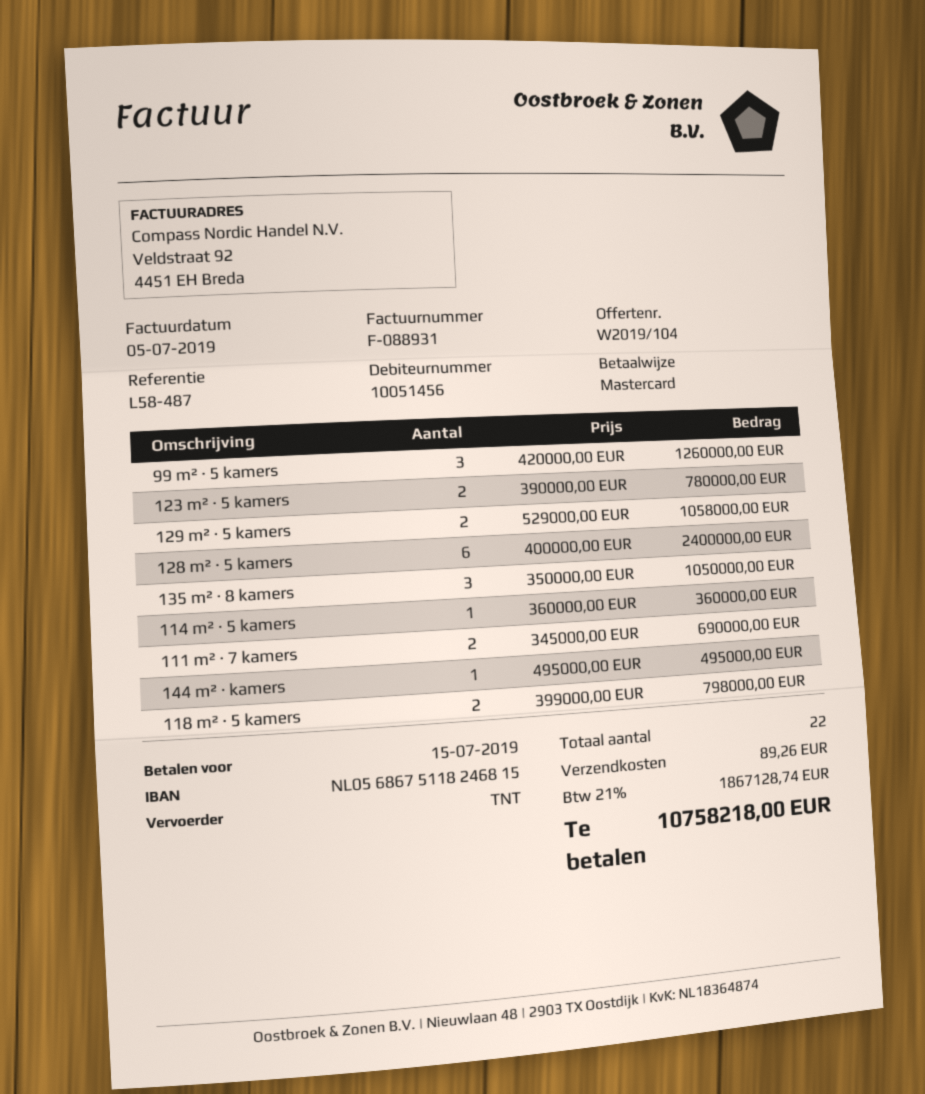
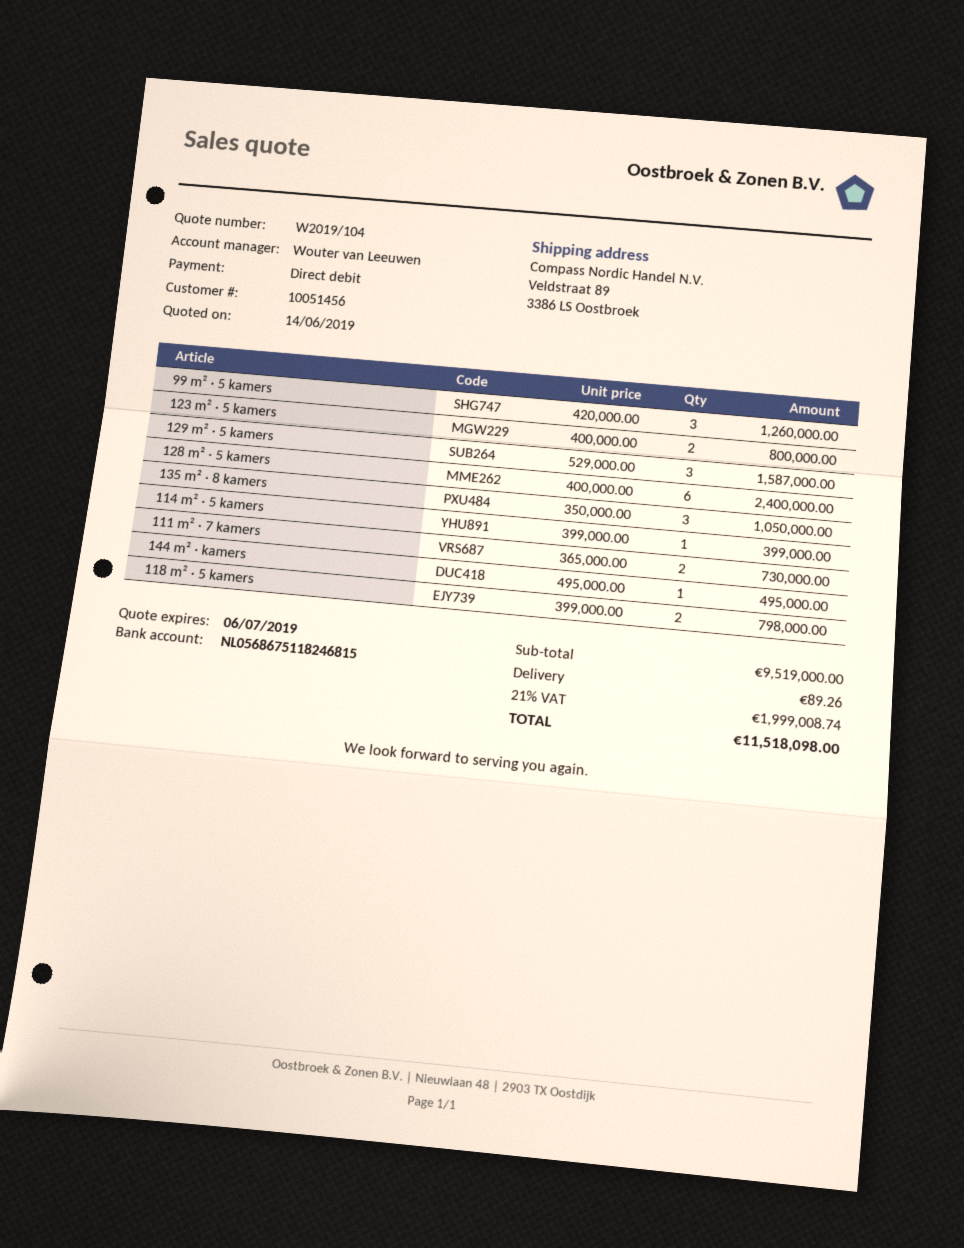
payment method: Mastercard -> direct debit
123 m² · 5 kamers: 2 x 390000.00 = 780000.00 -> 2 x 400000.00 = 800000.00
129 m² · 5 kamers: 2 x 529000.00 = 1058000.00 -> 3 x 529000.00 = 1587000.00
114 m² · 5 kamers: 1 x 360000.00 = 360000.00 -> 1 x 399000.00 = 399000.00
111 m² · 7 kamers: 2 x 345000.00 = 690000.00 -> 2 x 365000.00 = 730000.00
tax: 21% = 1867128.74 -> 21% = 1999008.74
total: 10758218.00 -> 11518098.00

